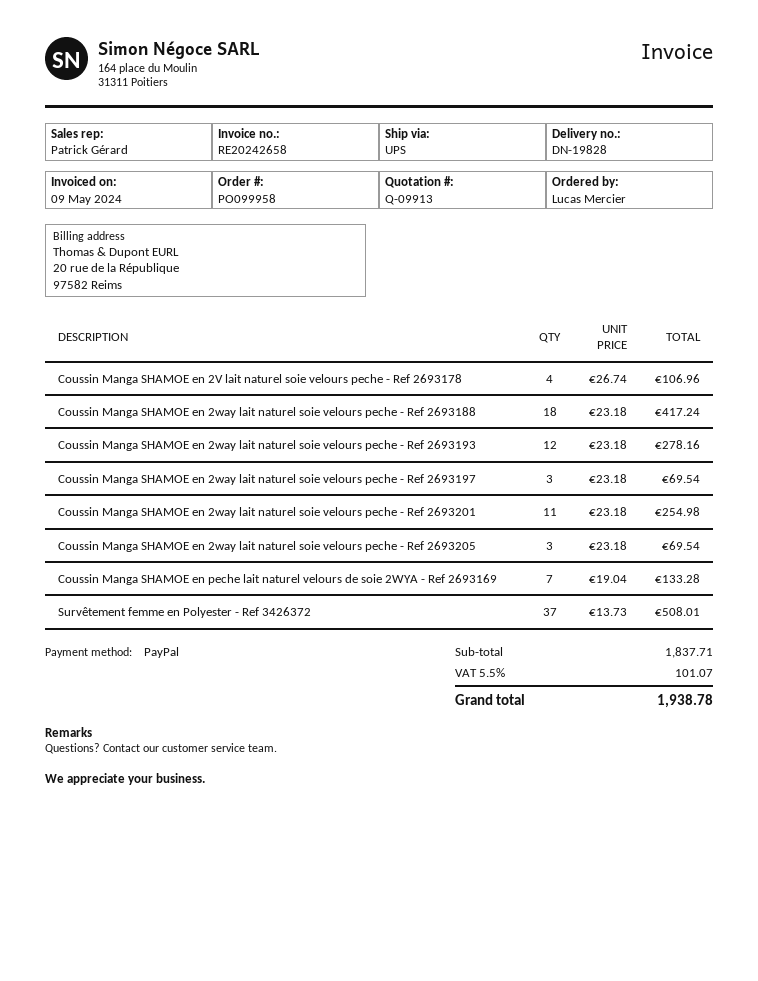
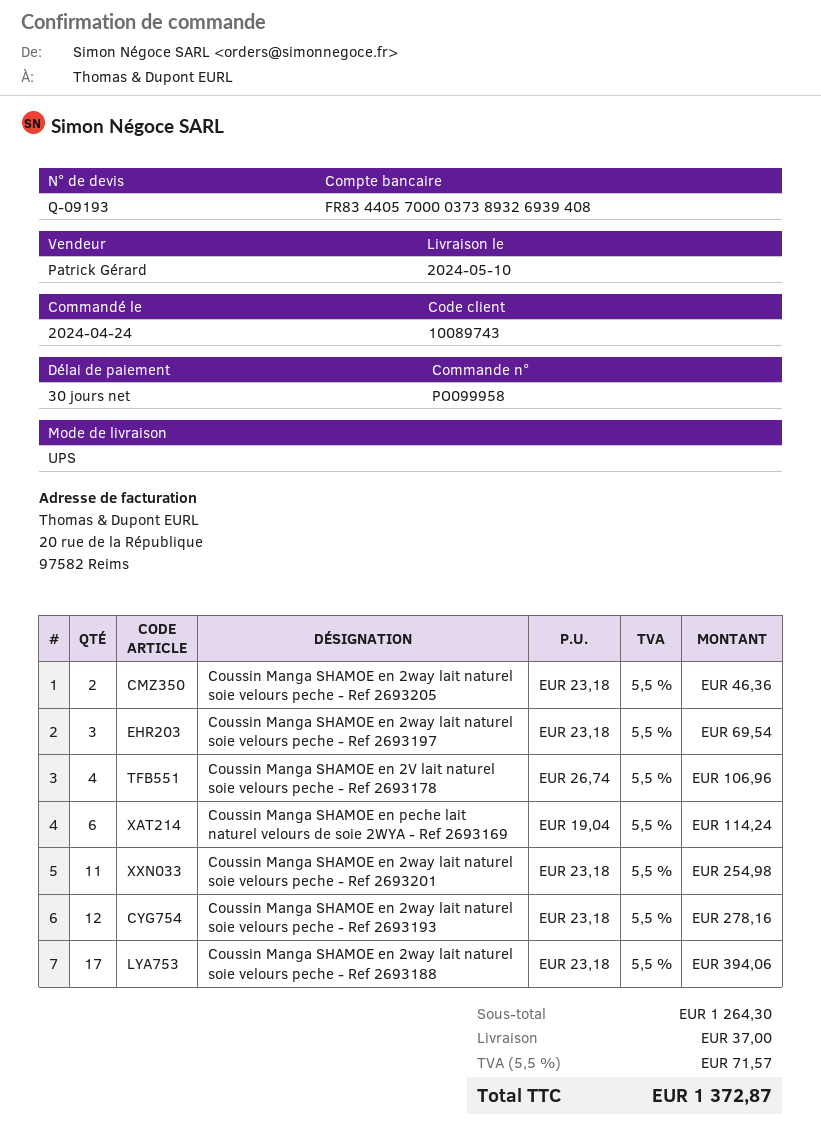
quote number: Q-09913 -> Q-09193
Coussin Manga SHAMOE en 2way lait naturel soie velours peche - Ref 2693188: 18 x 23.18 = 417.24 -> 17 x 23.18 = 394.06
Coussin Manga SHAMOE en 2way lait naturel soie velours peche - Ref 2693205: 3 x 23.18 = 69.54 -> 2 x 23.18 = 46.36
Coussin Manga SHAMOE en peche lait naturel velours de soie 2WYA - Ref 2693169: 7 x 19.04 = 133.28 -> 6 x 19.04 = 114.24
Survêtement femme en Polyester - Ref 3426372: 37 x 13.73 = 508.01 -> none
subtotal: 1837.71 -> 1264.30
shipping: none -> 37.00
tax: 5.5% = 101.07 -> 5.5% = 71.57
total: 1938.78 -> 1372.87

